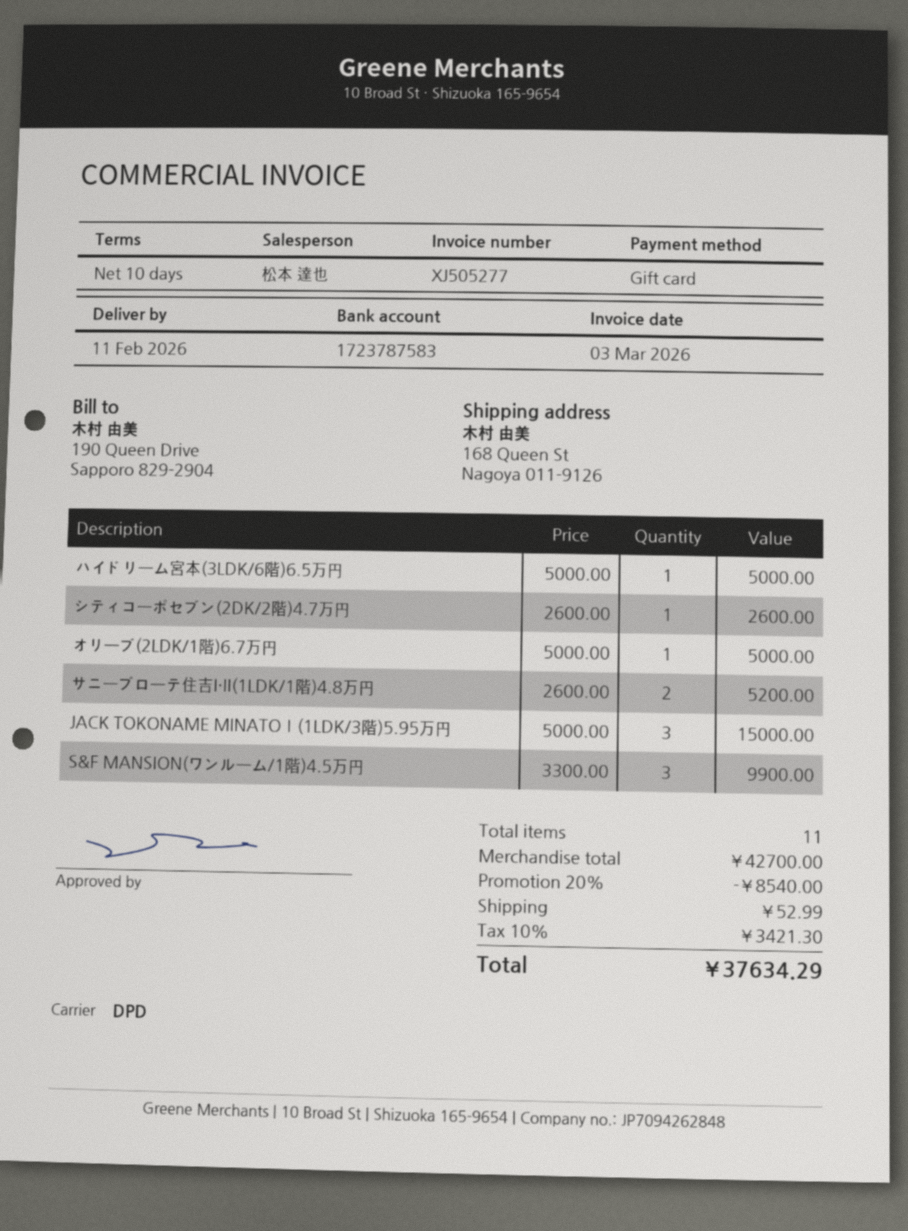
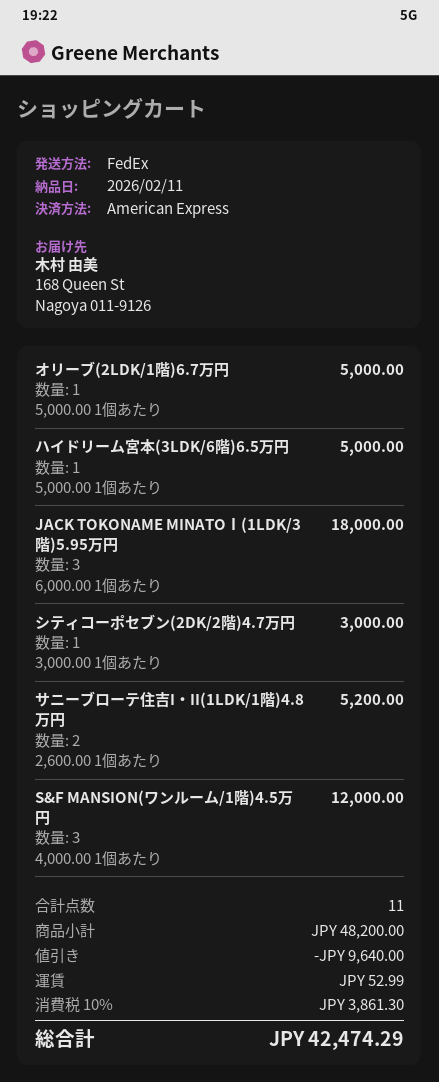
payment method: gift card -> American Express
shipping method: DPD -> FedEx
シティコーポセブン(2DK/2階)4.7万円: 1 x 2600.00 = 2600.00 -> 1 x 3000.00 = 3000.00
JACK TOKONAME MINATOⅠ(1LDK/3階)5.95万円: 3 x 5000.00 = 15000.00 -> 3 x 6000.00 = 18000.00
S&F MANSION(ワンルーム/1階)4.5万円: 3 x 3300.00 = 9900.00 -> 3 x 4000.00 = 12000.00
subtotal: 42700.00 -> 48200.00
discount: 8540.00 -> 9640.00
tax: 10% = 3421.30 -> 10% = 3861.30
total: 37634.29 -> 42474.29

